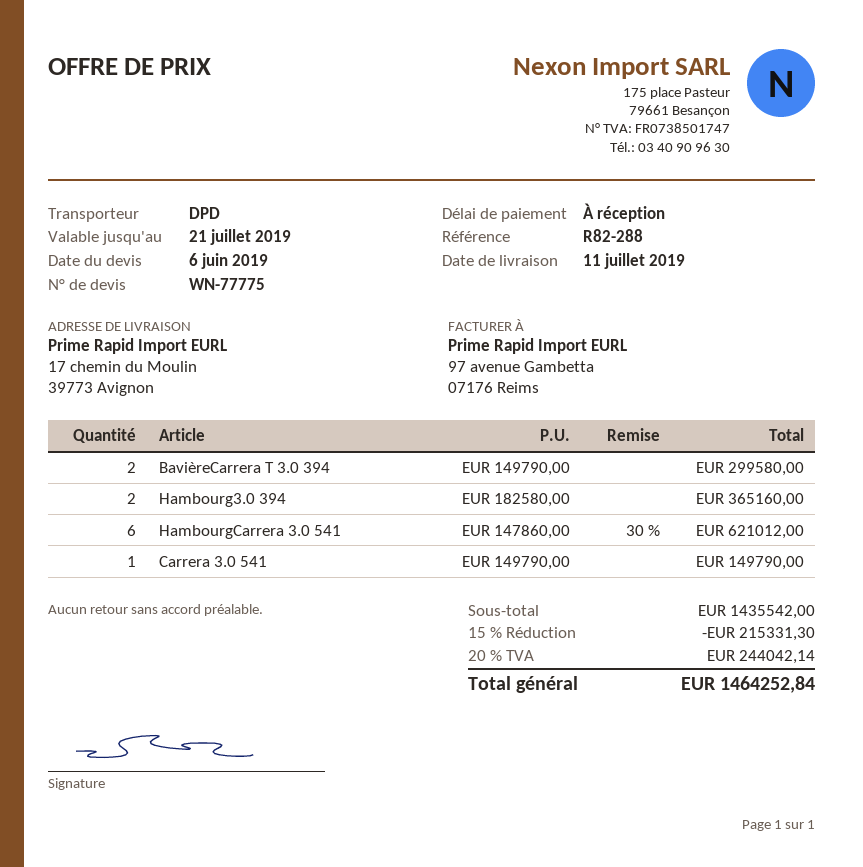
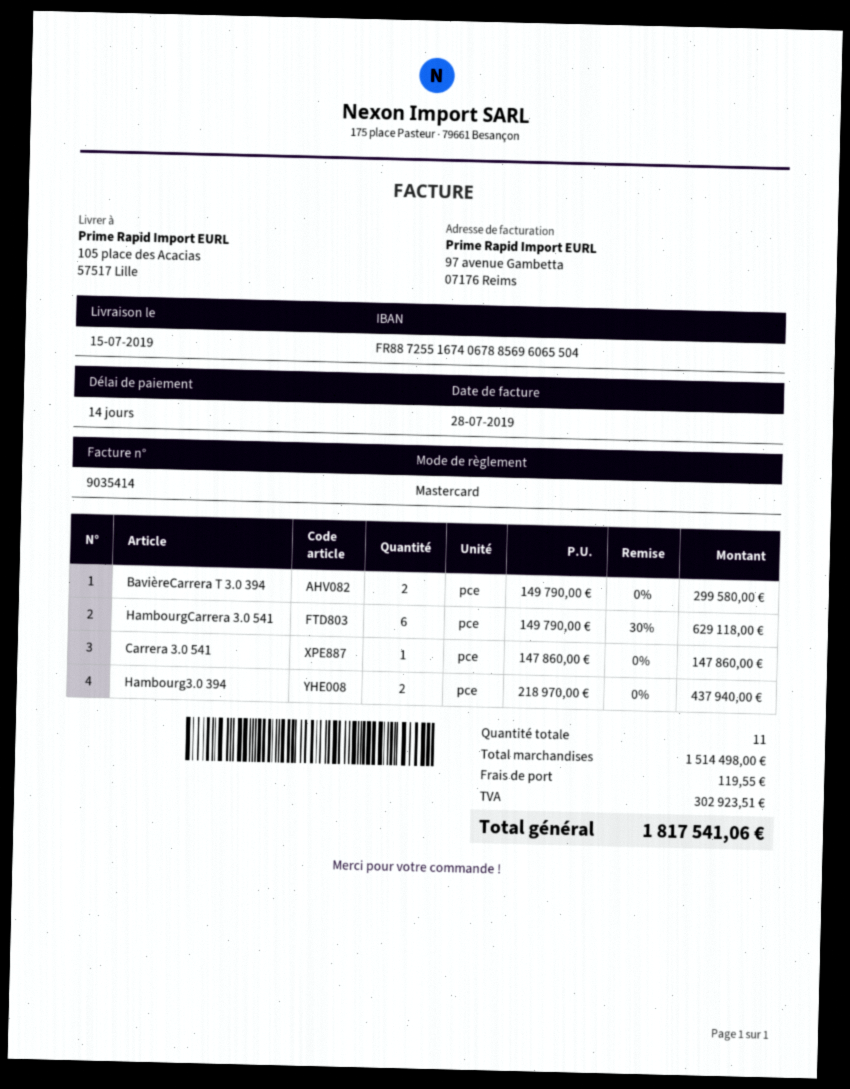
delivery date: 2019-07-11 -> 2019-07-15
payment terms: on receipt -> 14 days
ship to: 17 chemin du Moulin, 39773 Avignon -> 105 place des Acacias, 57517 Lille
Hambourg3.0 394: 2 x 182580.00 = 365160.00 -> 2 x 218970.00 = 437940.00
HambourgCarrera 3.0 541: 6 x 147860.00 - 30% = 621012.00 -> 6 x 149790.00 - 30% = 629118.00
Carrera 3.0 541: 1 x 149790.00 = 149790.00 -> 1 x 147860.00 = 147860.00
subtotal: 1435542.00 -> 1514498.00
discount: 15% = 215331.30 -> none
shipping: none -> 119.55
tax: 244042.14 -> 302923.51
total: 1464252.84 -> 1817541.06

